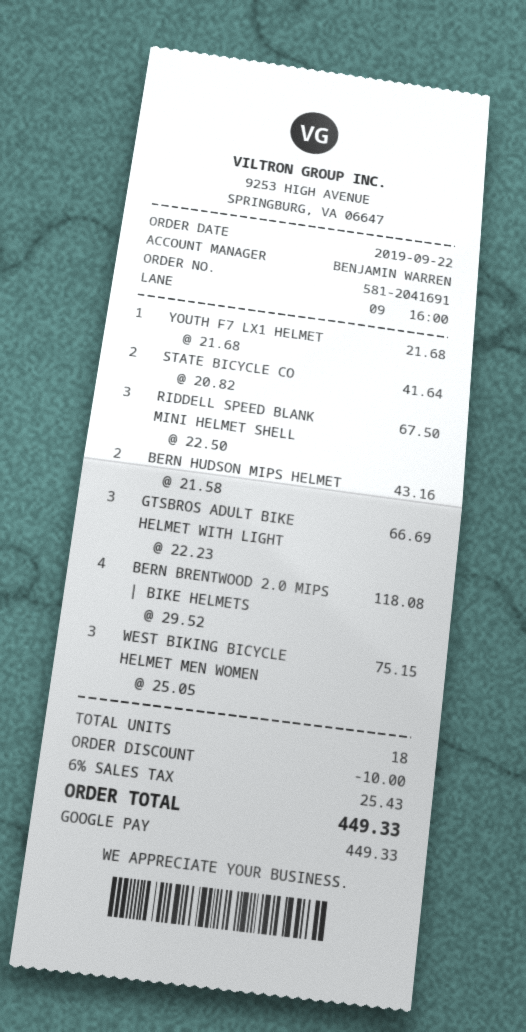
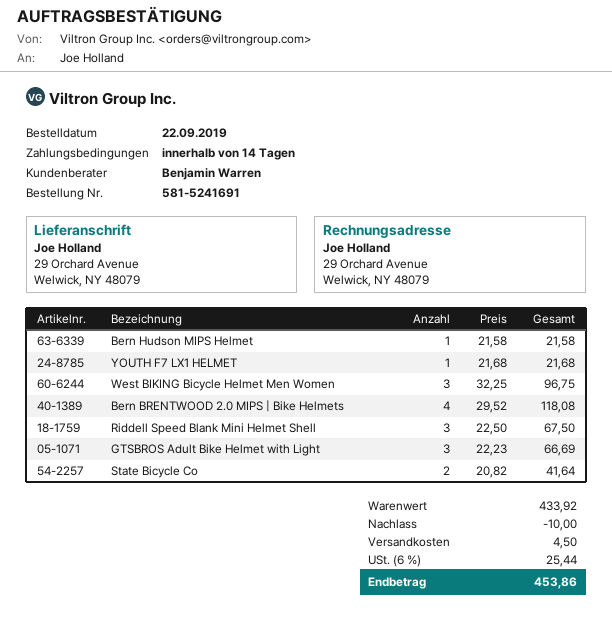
order number: 581-2041691 -> 581-5241691
BERN HUDSON MIPS HELMET: 2 x 21.58 = 43.16 -> 1 x 21.58 = 21.58
WEST BIKING BICYCLE HELMET MEN WOMEN: 3 x 25.05 = 75.15 -> 3 x 32.25 = 96.75
shipping: none -> 4.50
tax: 6% = 25.43 -> 6% = 25.44
total: 449.33 -> 453.86

